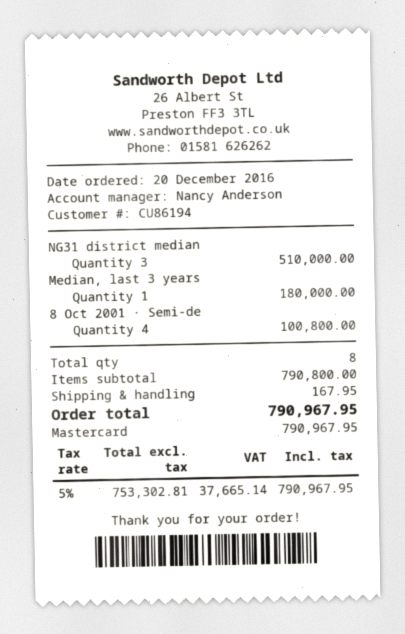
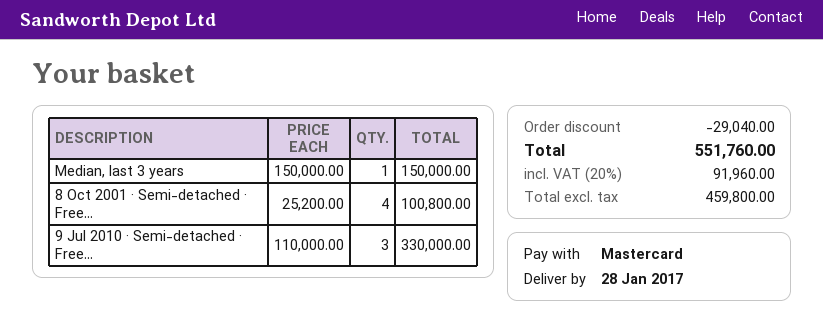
NG31 district median: 3 for 510000.00 -> none
Median, last 3 years: 1 for 180000.00 -> 1 for 150000.00
9 Jul 2010 · Semi-detached · Free...: none -> 3 for 330000.00
discount: none -> 29040.00
shipping: 167.95 -> none
net: 753302.81 -> 459800.00
tax: 5% = 37665.14 -> 20% = 91960.00
total: 790967.95 -> 551760.00

